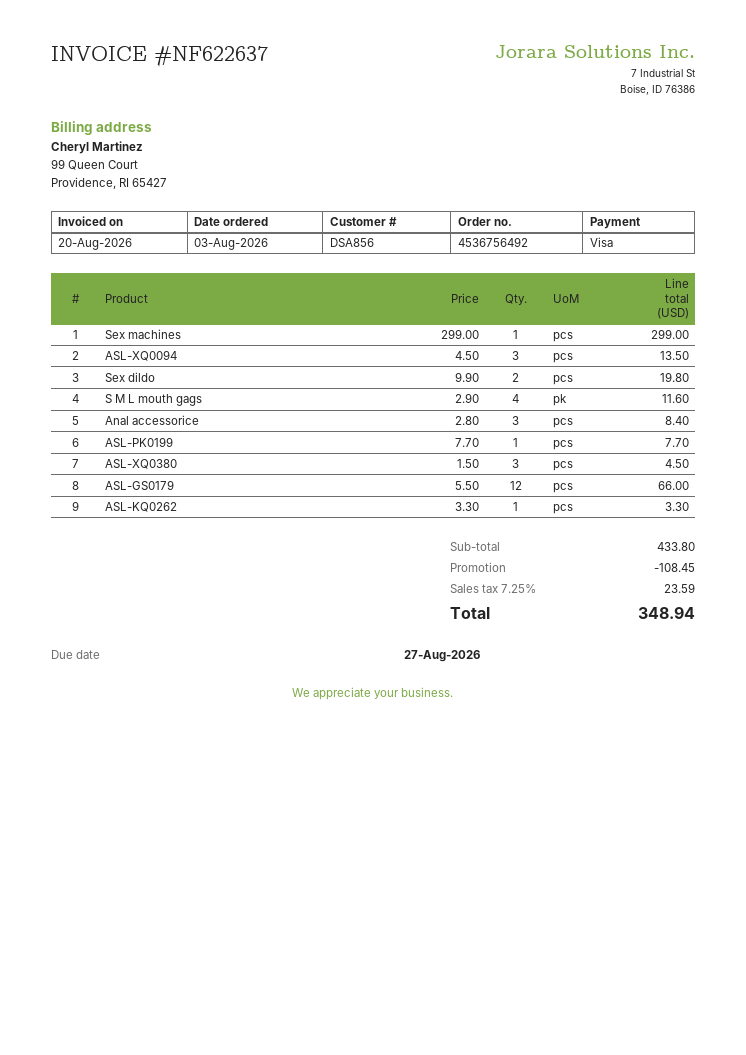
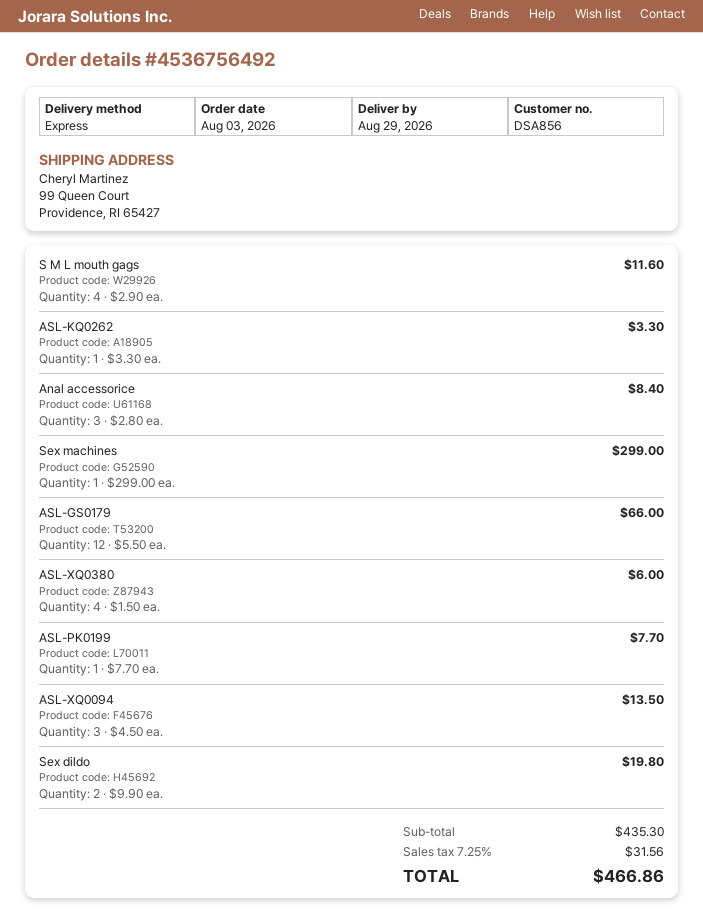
ASL-XQ0380: 3 x 1.50 = 4.50 -> 4 x 1.50 = 6.00
subtotal: 433.80 -> 435.30
discount: 108.45 -> none
tax: 7.25% = 23.59 -> 7.25% = 31.56
total: 348.94 -> 466.86

